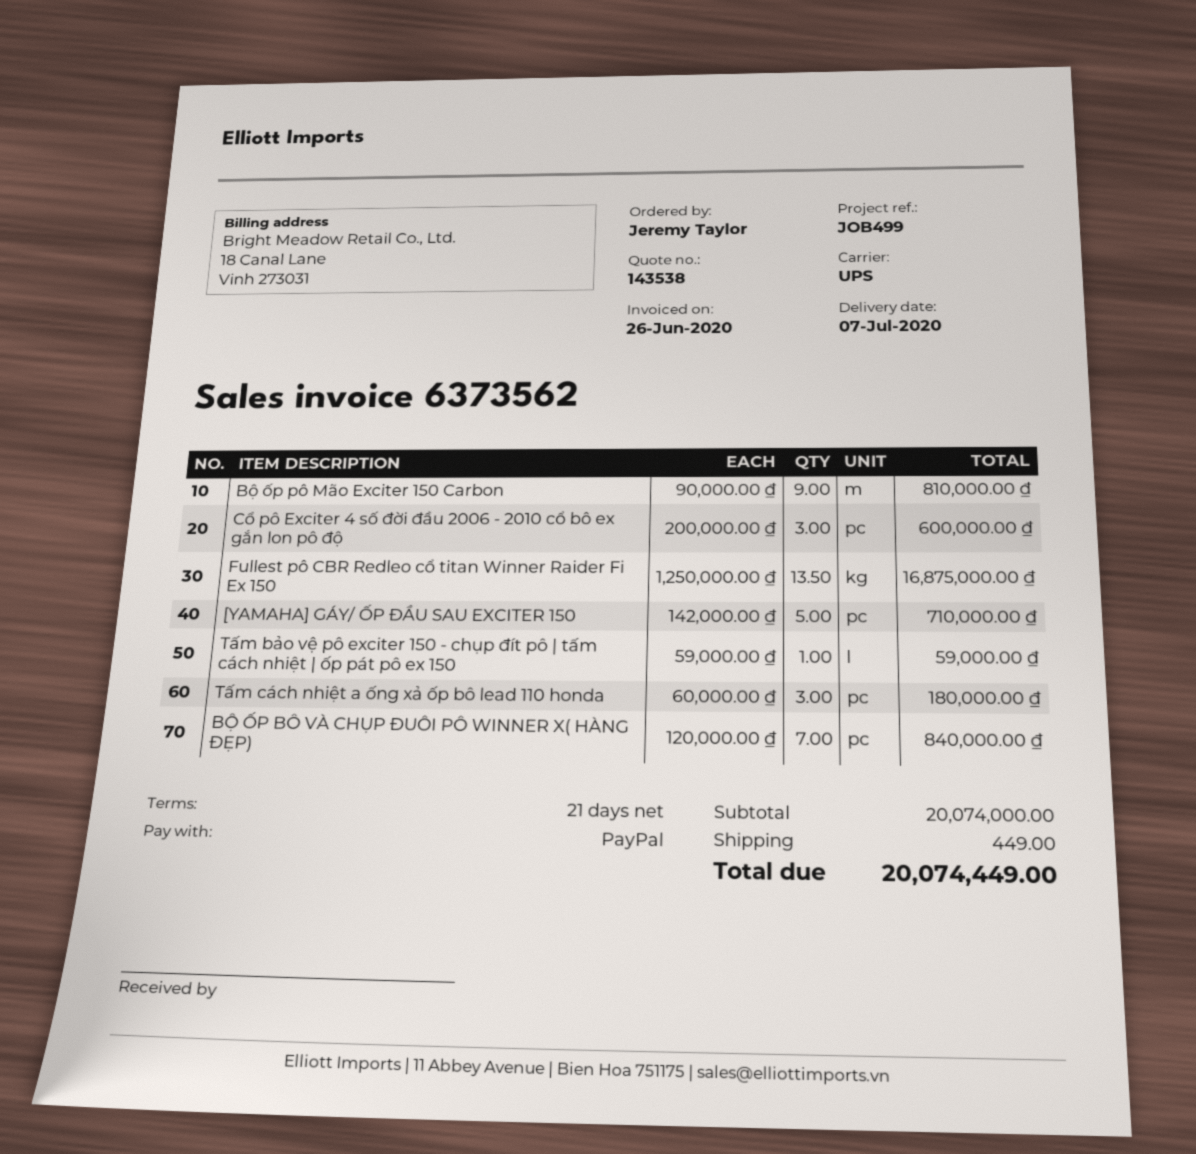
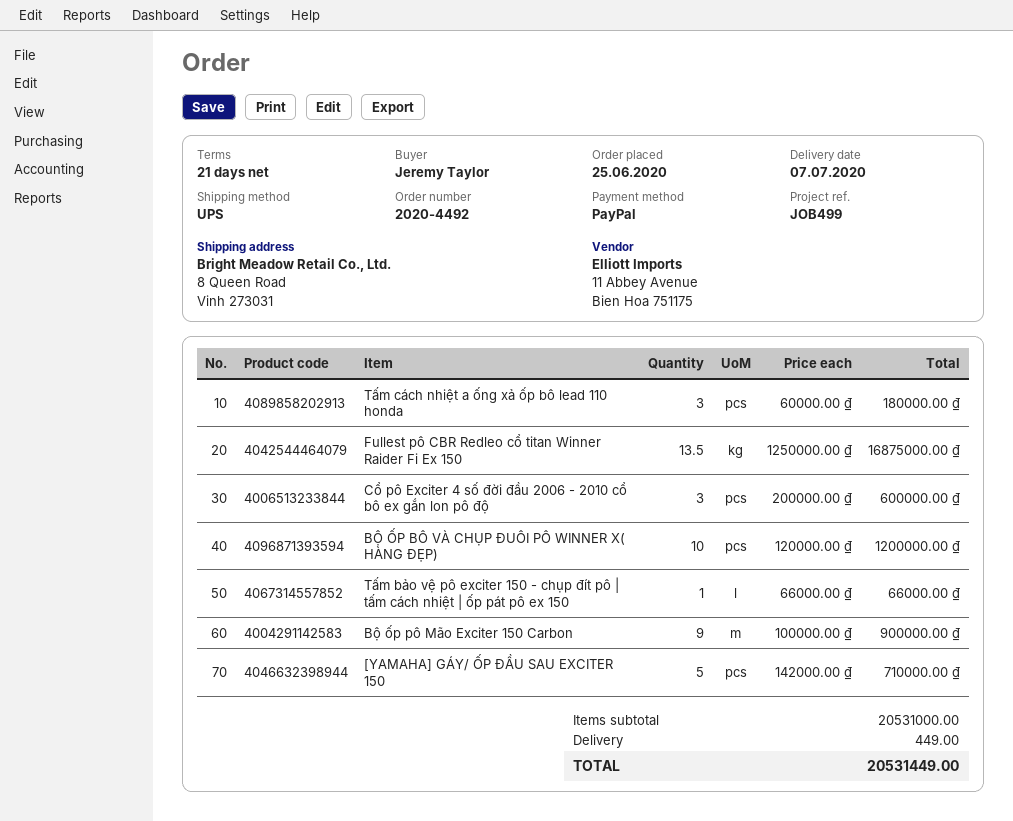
Bộ ốp pô Mão Exciter 150 Carbon: 9 x 90000.00 = 810000.00 -> 9 x 100000.00 = 900000.00
Tấm bảo vệ pô exciter 150 - chụp đít pô | tấm cách nhiệt | ốp pát pô ex 150: 1 x 59000.00 = 59000.00 -> 1 x 66000.00 = 66000.00
BỘ ỐP BÔ VÀ CHỤP ĐUÔI PÔ WINNER X( HÀNG ĐẸP): 7 x 120000.00 = 840000.00 -> 10 x 120000.00 = 1200000.00
subtotal: 20074000.00 -> 20531000.00
total: 20074449.00 -> 20531449.00

